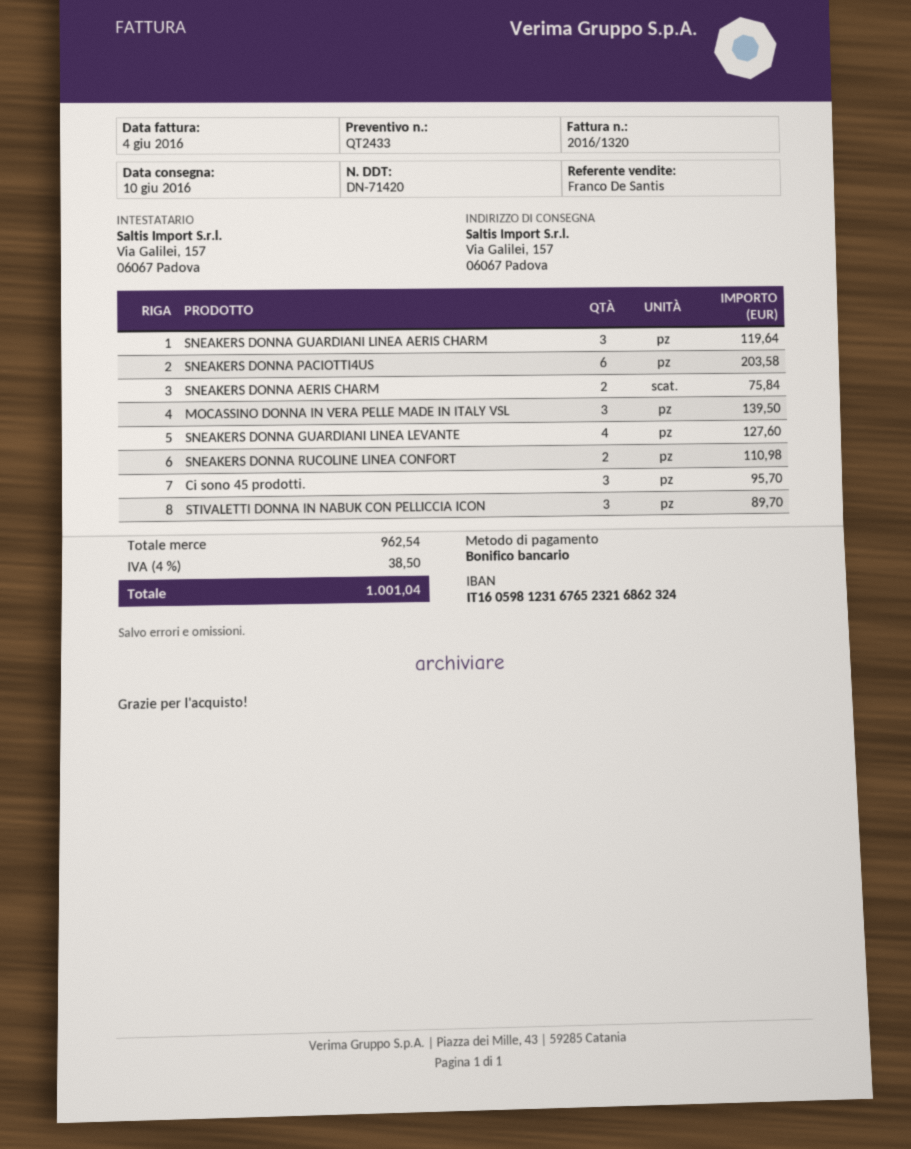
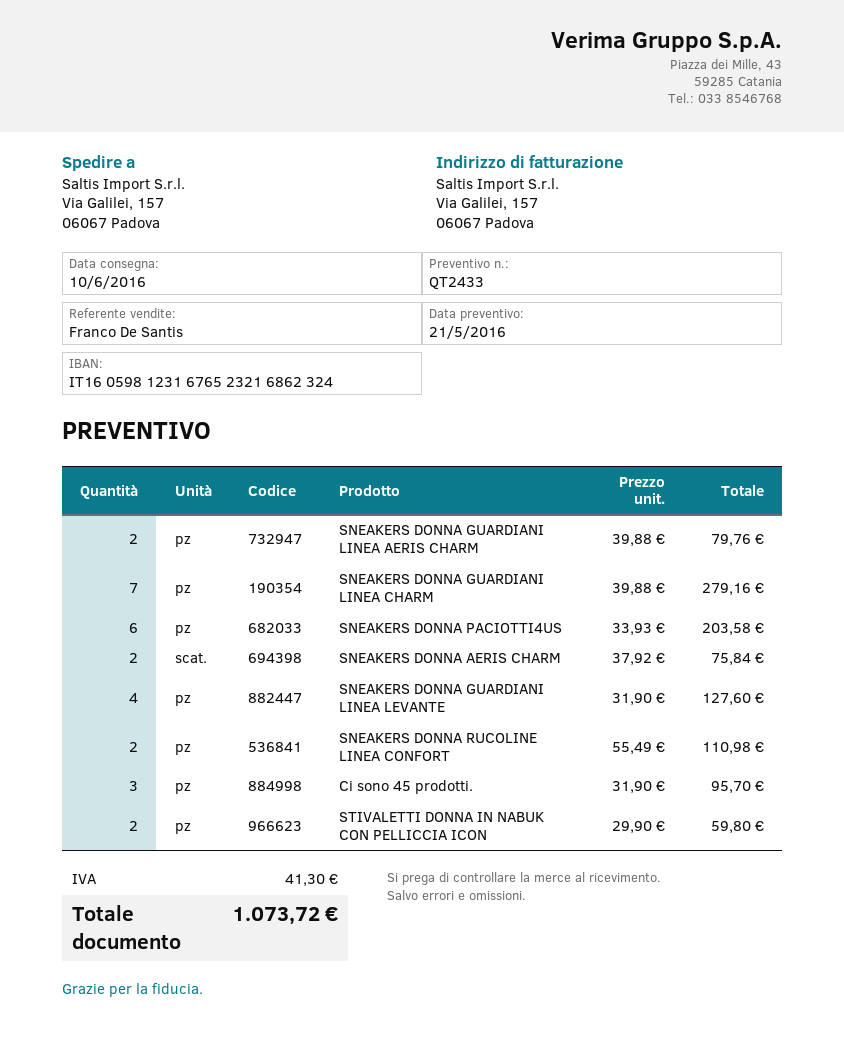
SNEAKERS DONNA GUARDIANI LINEA AERIS CHARM: 3 for 119.64 -> 2 for 79.76
MOCASSINO DONNA IN VERA PELLE MADE IN ITALY VSL: 3 for 139.50 -> none
STIVALETTI DONNA IN NABUK CON PELLICCIA ICON: 3 for 89.70 -> 2 for 59.80
SNEAKERS DONNA GUARDIANI LINEA CHARM: none -> 7 for 279.16
tax: 38.50 -> 41.30
total: 1001.04 -> 1073.72

